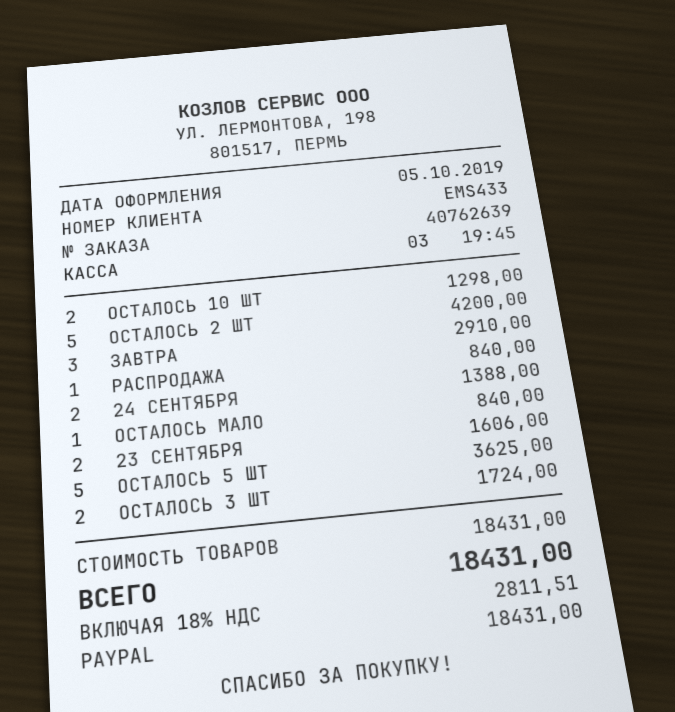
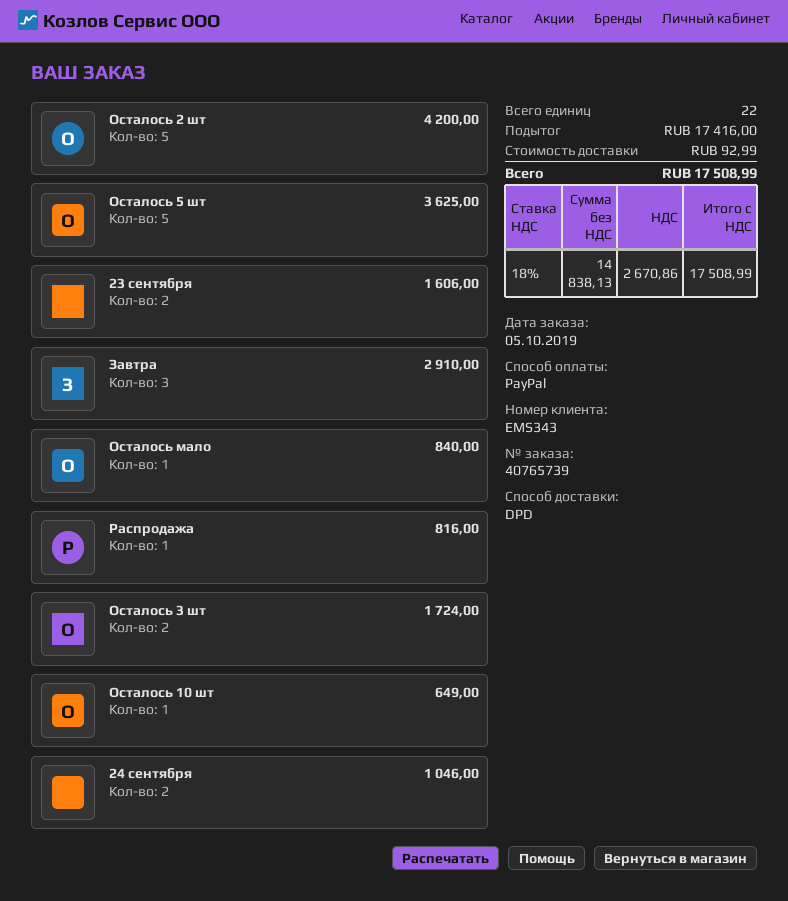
order number: 40762639 -> 40765739
customer number: EMS433 -> EMS343
ОСТАЛОСЬ 10 ШТ: 2 for 1298.00 -> 1 for 649.00
РАСПРОДАЖА: 1 for 840.00 -> 1 for 816.00
24 СЕНТЯБРЯ: 2 for 1388.00 -> 2 for 1046.00
subtotal: 18431.00 -> 17416.00
shipping: none -> 92.99
tax: 18% = 2811.51 -> 18% = 2670.86
total: 18431.00 -> 17508.99

